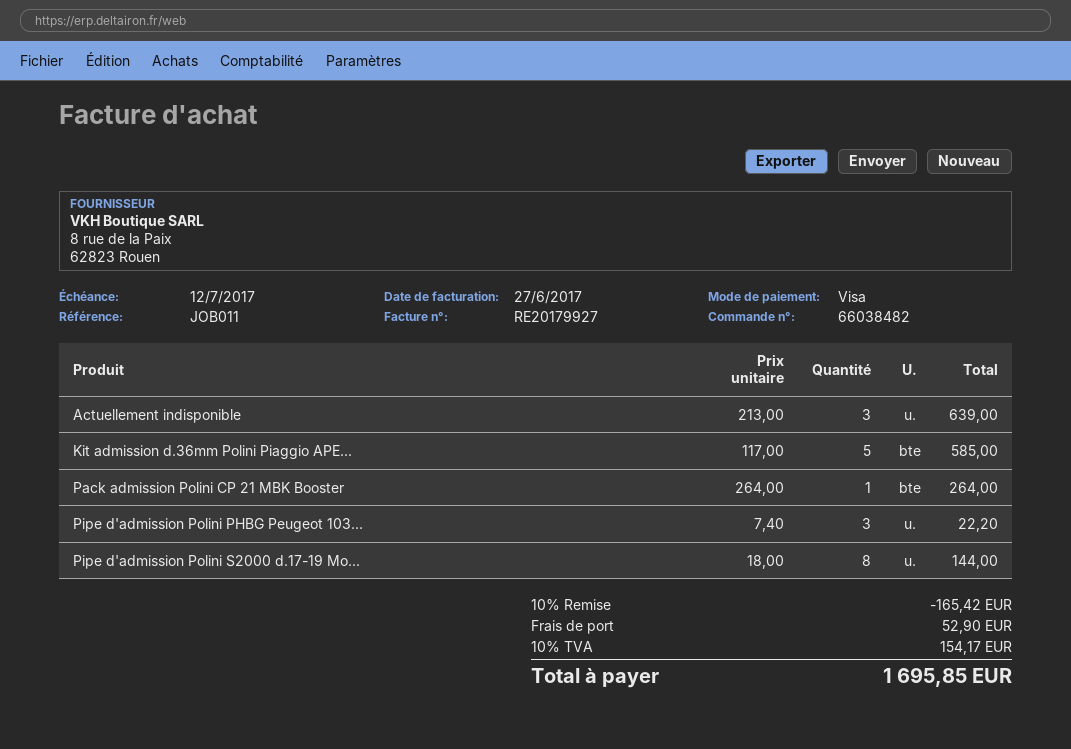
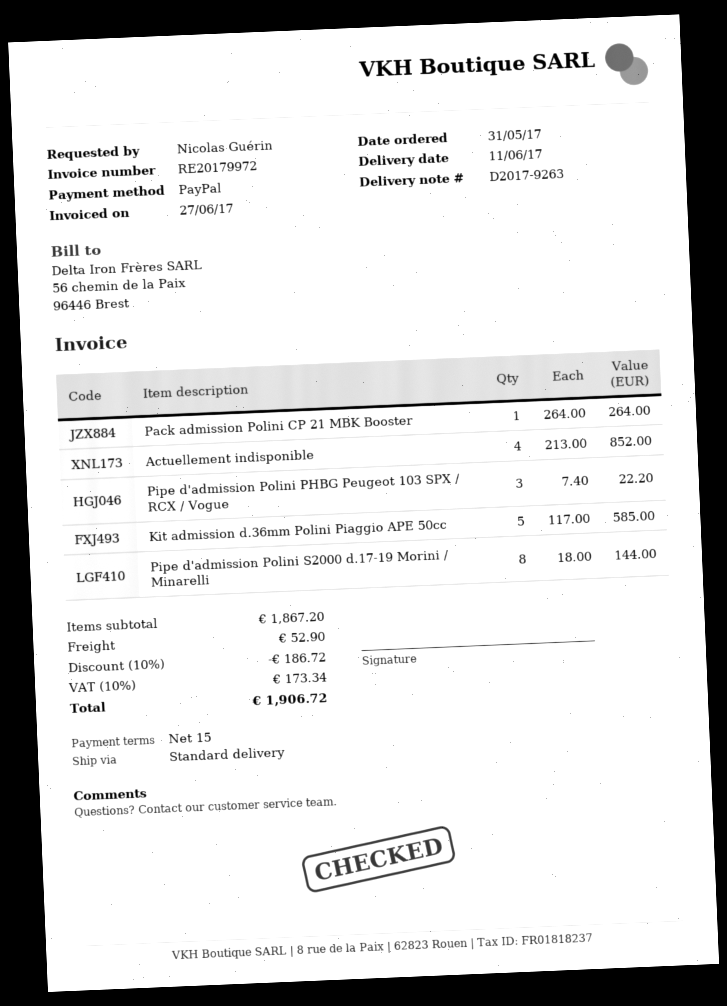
invoice number: RE20179927 -> RE20179972
payment method: Visa -> PayPal
Actuellement indisponible: 3 x 213.00 = 639.00 -> 4 x 213.00 = 852.00
discount: 10% = 165.42 -> 10% = 186.72
tax: 10% = 154.17 -> 10% = 173.34
total: 1695.85 -> 1906.72

